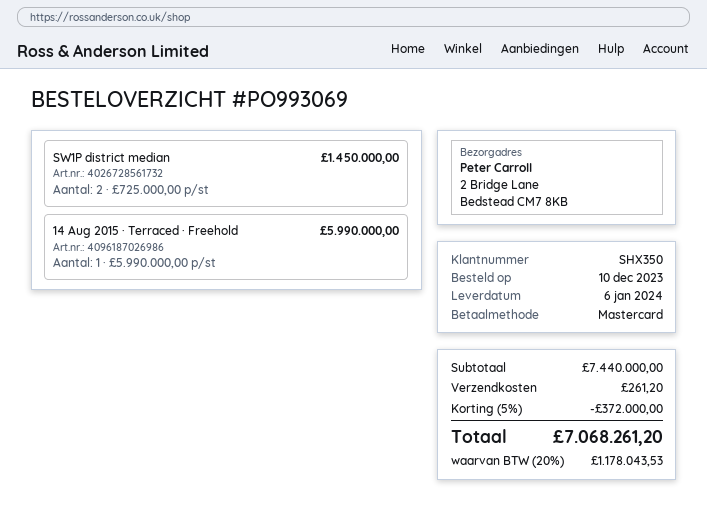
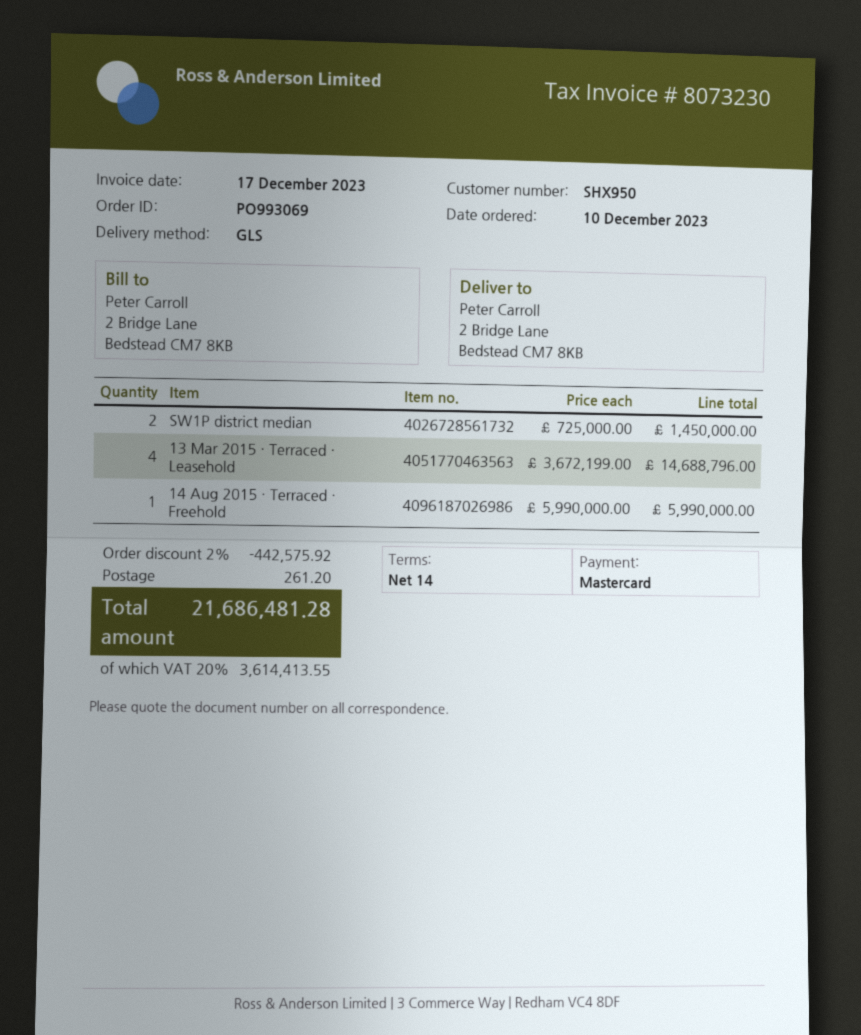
customer number: SHX350 -> SHX950
13 Mar 2015 · Terraced · Leasehold: none -> 4 x 3672199.00 = 14688796.00
discount: 5% = 372000.00 -> 2% = 442575.92
tax: 20% = 1178043.53 -> 20% = 3614413.55
total: 7068261.20 -> 21686481.28

